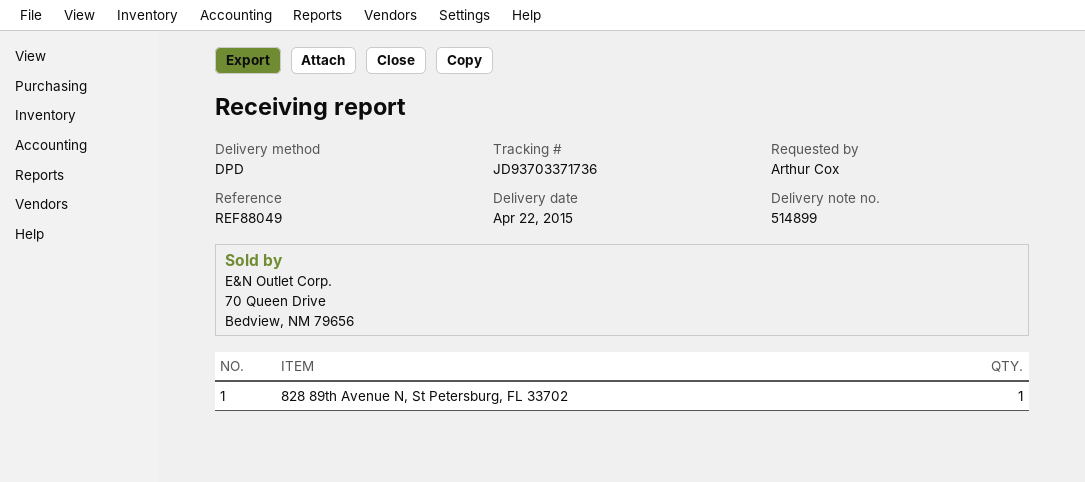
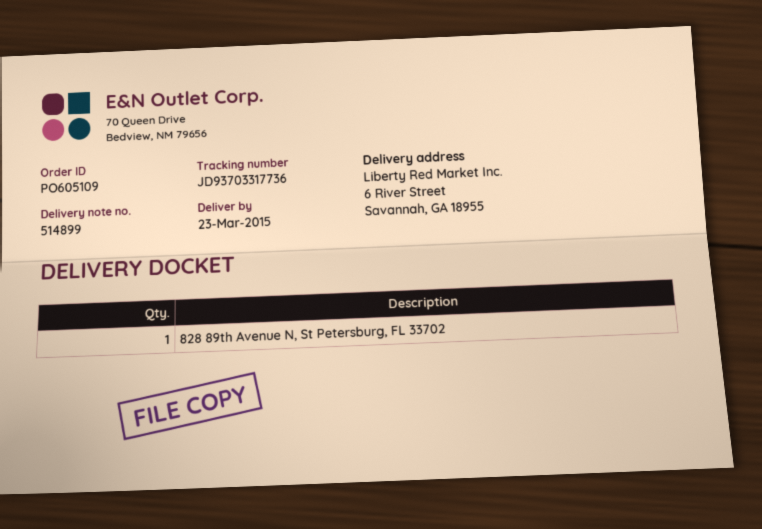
delivery date: 2015-04-22 -> 2015-03-23
tracking number: JD93703371736 -> JD93703317736

